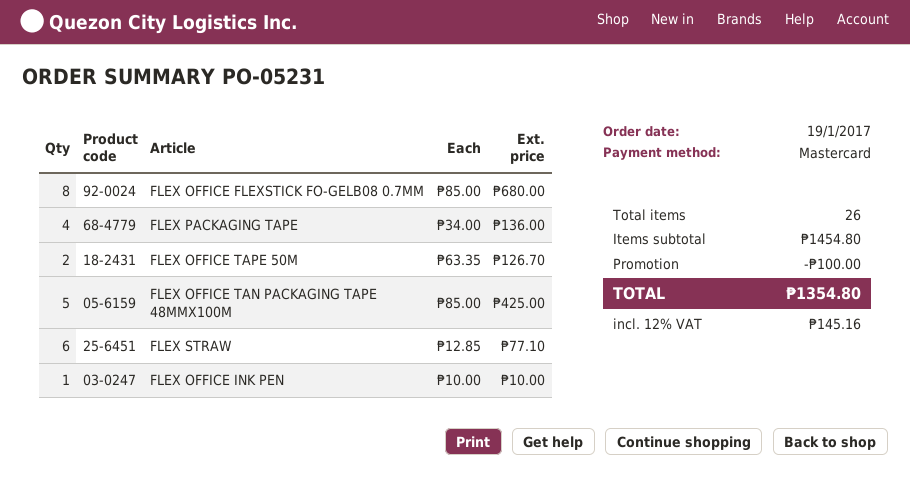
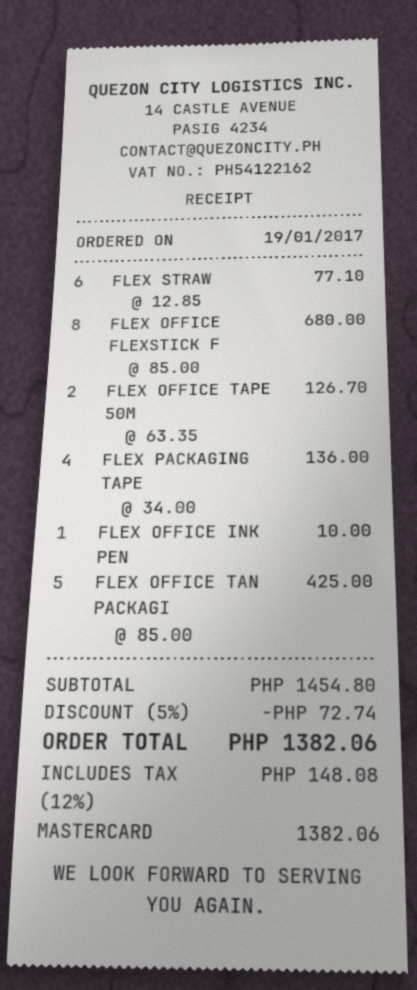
discount: 100.00 -> 72.74
tax: 12% = 145.16 -> 12% = 148.08
total: 1354.80 -> 1382.06

